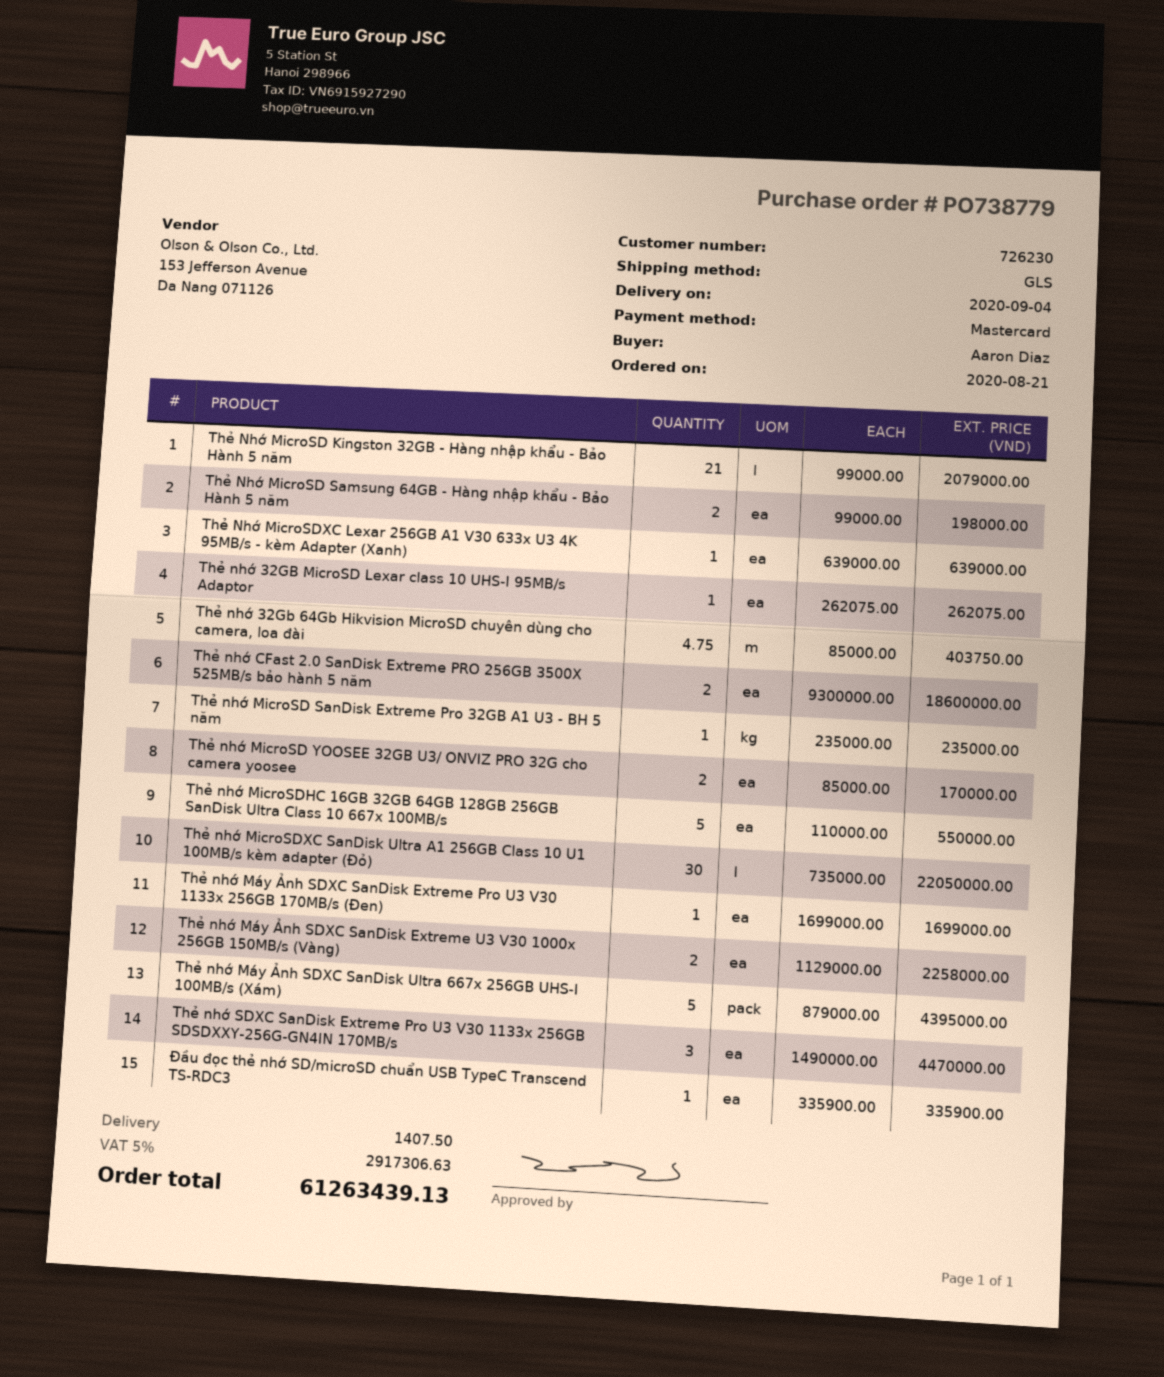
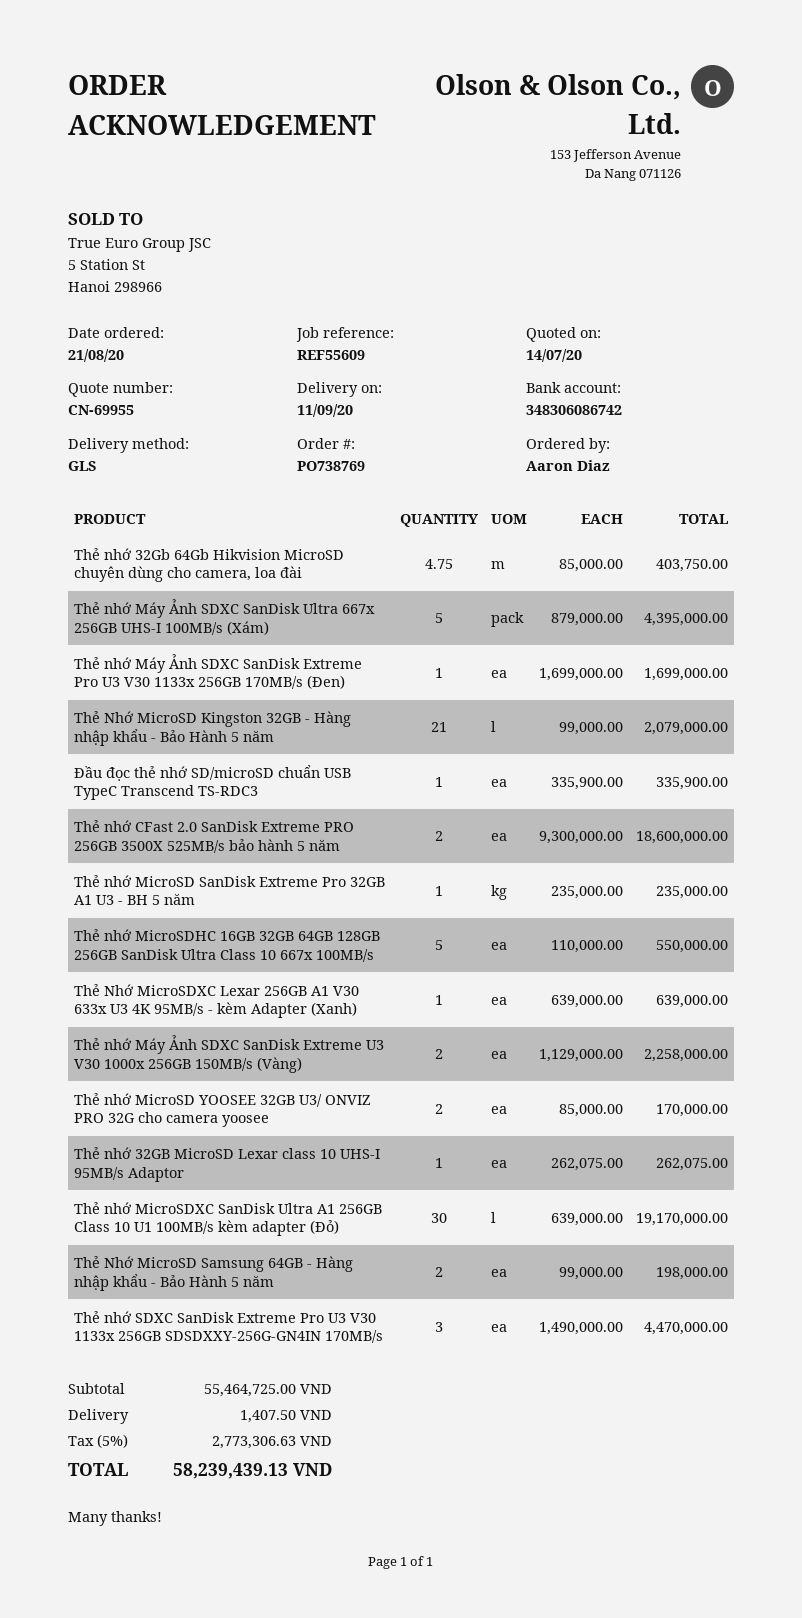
order number: PO738779 -> PO738769
delivery date: 2020-09-04 -> 2020-09-11
Thẻ nhớ MicroSDXC SanDisk Ultra A1 256GB Class 10 U1 100MB/s kèm adapter (Đỏ): 30 x 735000.00 = 22050000.00 -> 30 x 639000.00 = 19170000.00
tax: 5% = 2917306.63 -> 5% = 2773306.63
total: 61263439.13 -> 58239439.13

